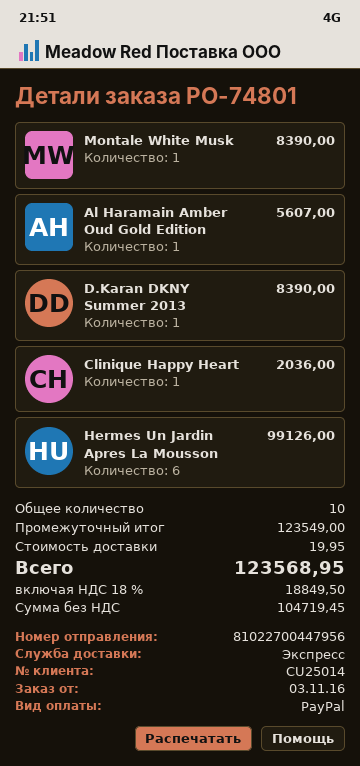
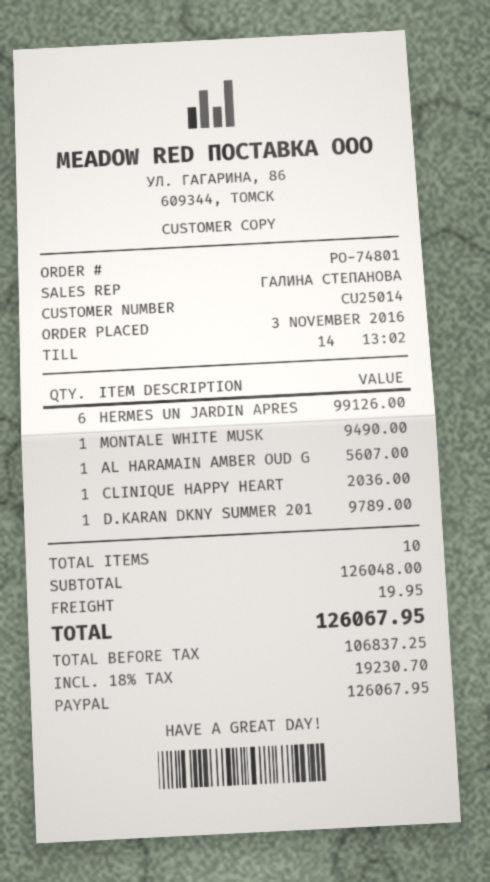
Montale White Musk: 1 for 8390.00 -> 1 for 9490.00
D.Karan DKNY Summer 2013: 1 for 8390.00 -> 1 for 9789.00
subtotal: 123549.00 -> 126048.00
net: 104719.45 -> 106837.25
tax: 18% = 18849.50 -> 18% = 19230.70
total: 123568.95 -> 126067.95

